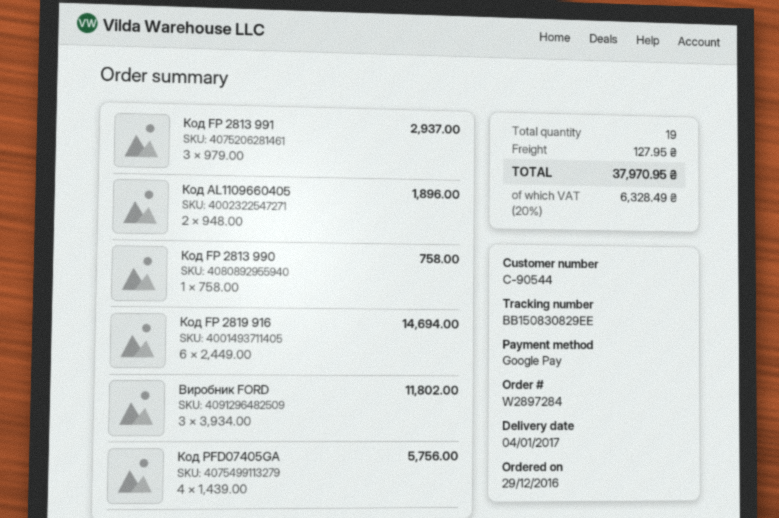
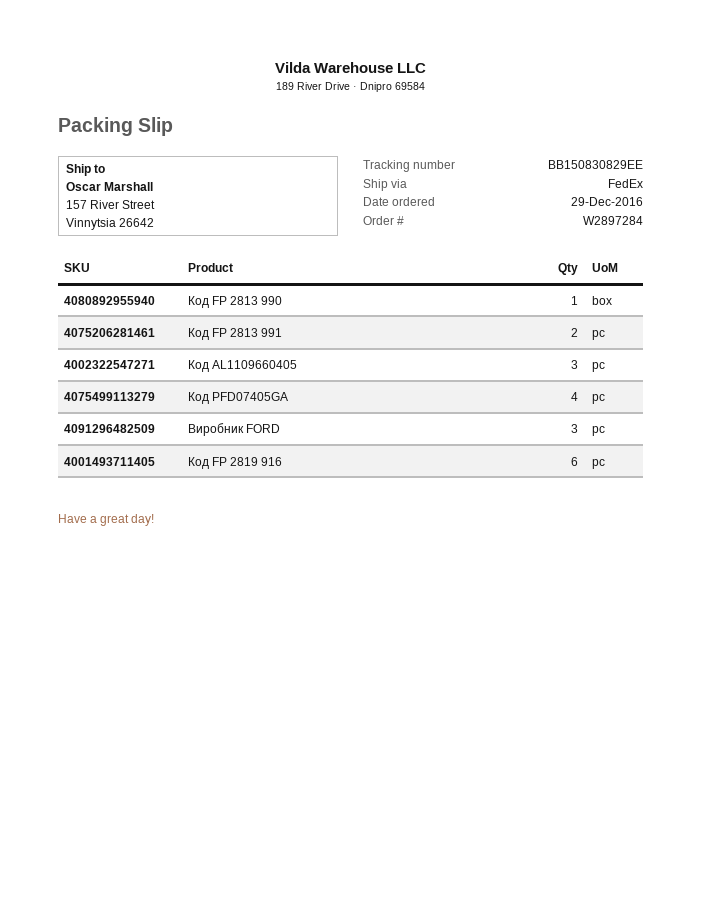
Код FP 2813 991: 3 -> 2
Код AL1109660405: 2 -> 3

